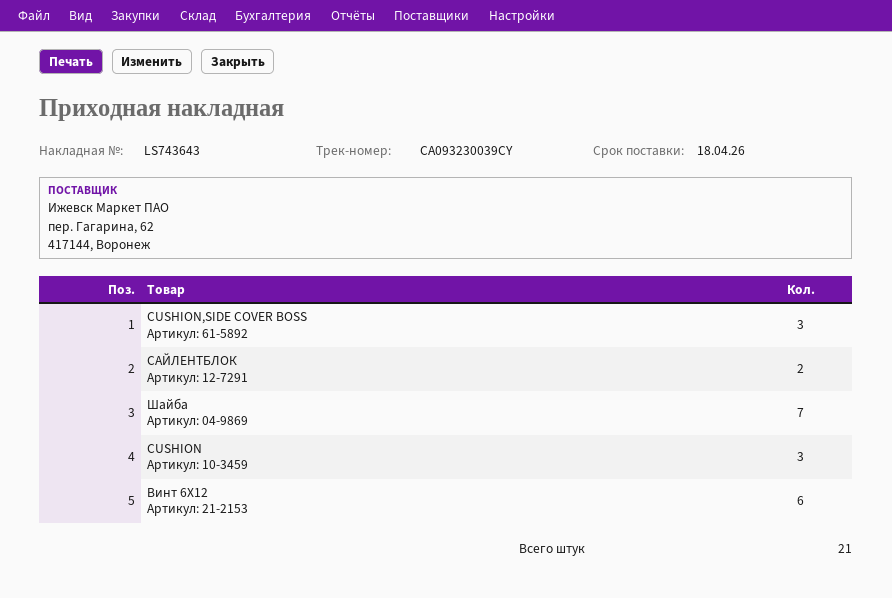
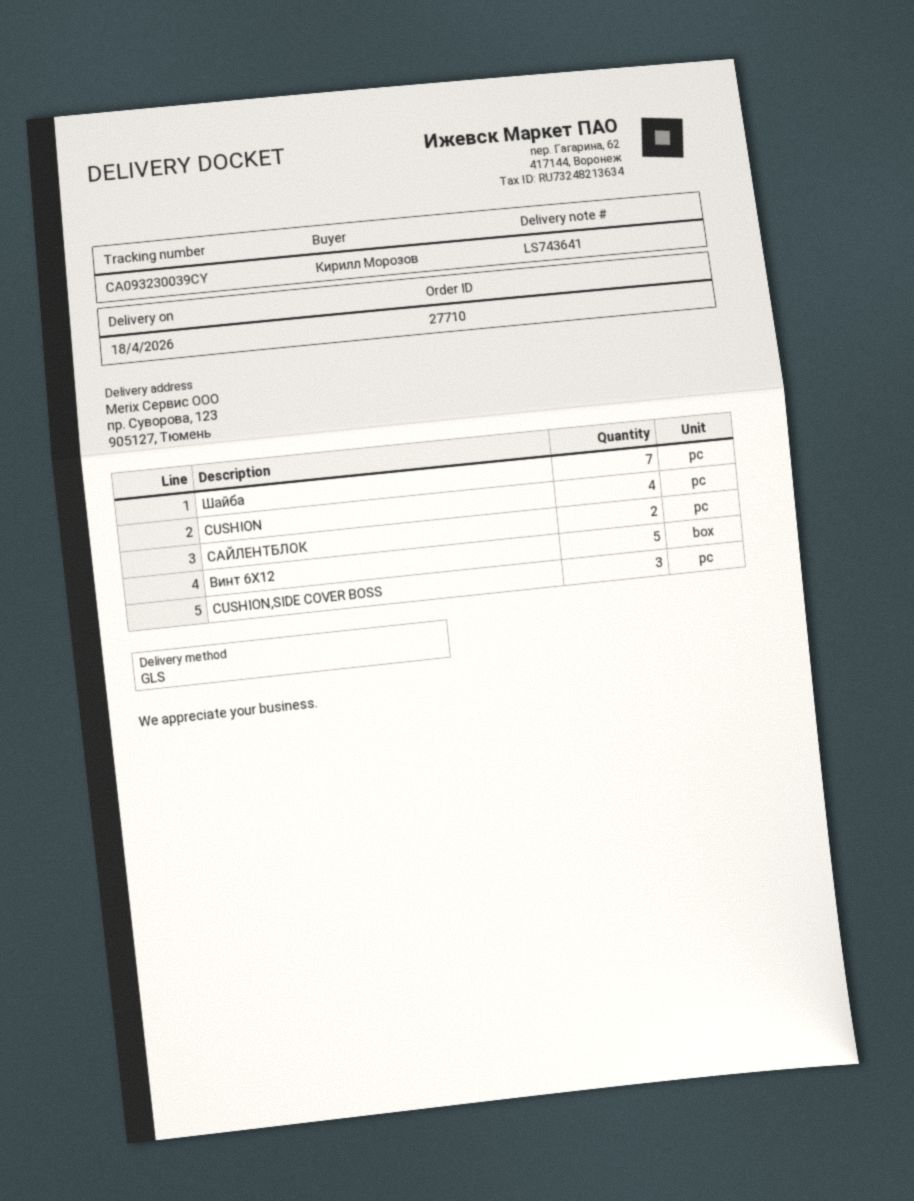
delivery note number: LS743643 -> LS743641
CUSHION: 3 -> 4
Винт 6X12: 6 -> 5

